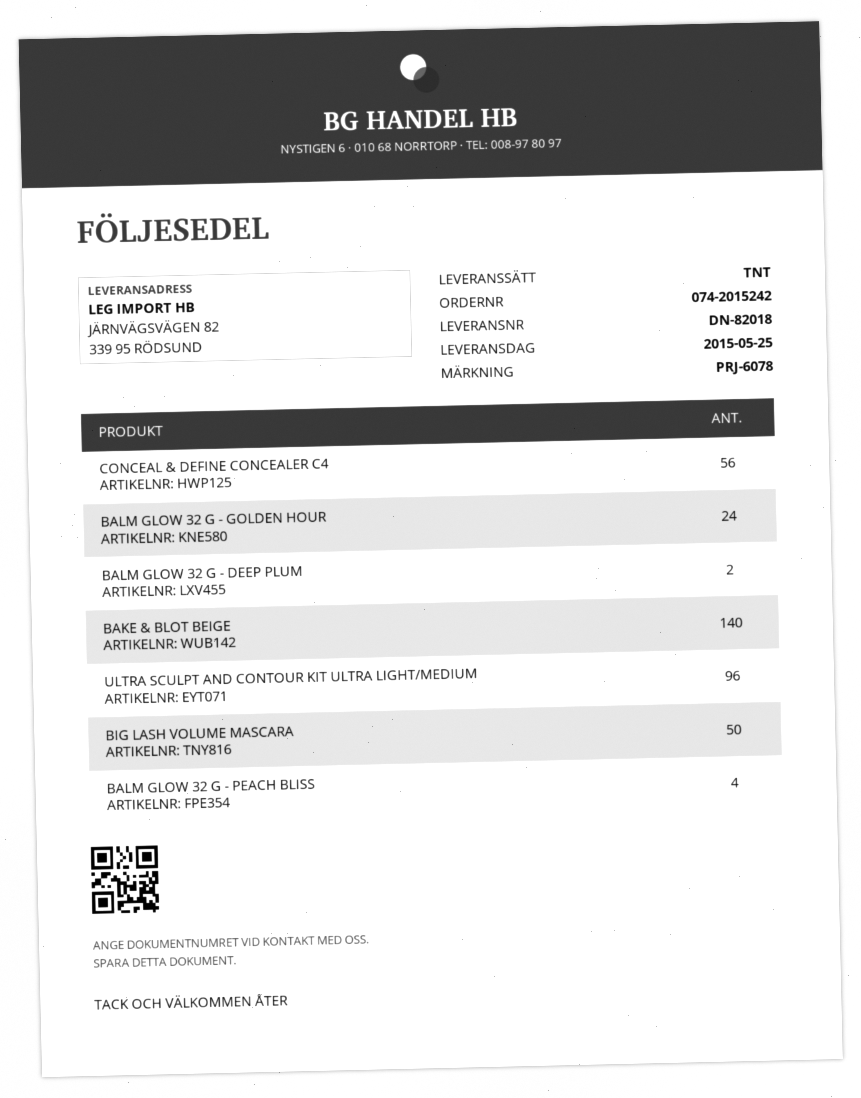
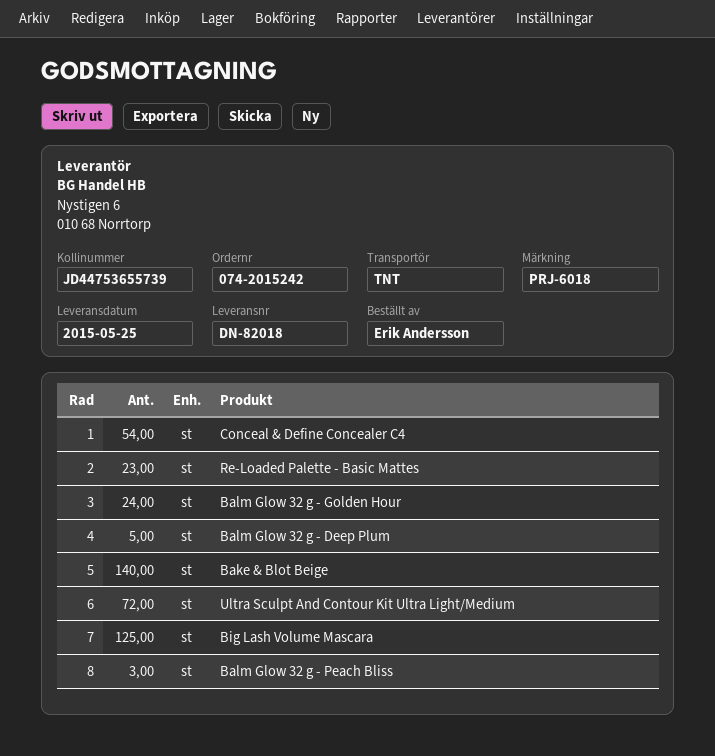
reference: PRJ-6078 -> PRJ-6018
CONCEAL & DEFINE CONCEALER C4: 56 -> 54
BALM GLOW 32 G - DEEP PLUM: 2 -> 5
ULTRA SCULPT AND CONTOUR KIT ULTRA LIGHT/MEDIUM: 96 -> 72
BIG LASH VOLUME MASCARA: 50 -> 125
BALM GLOW 32 G - PEACH BLISS: 4 -> 3
Re-Loaded Palette - Basic Mattes: none -> 23

